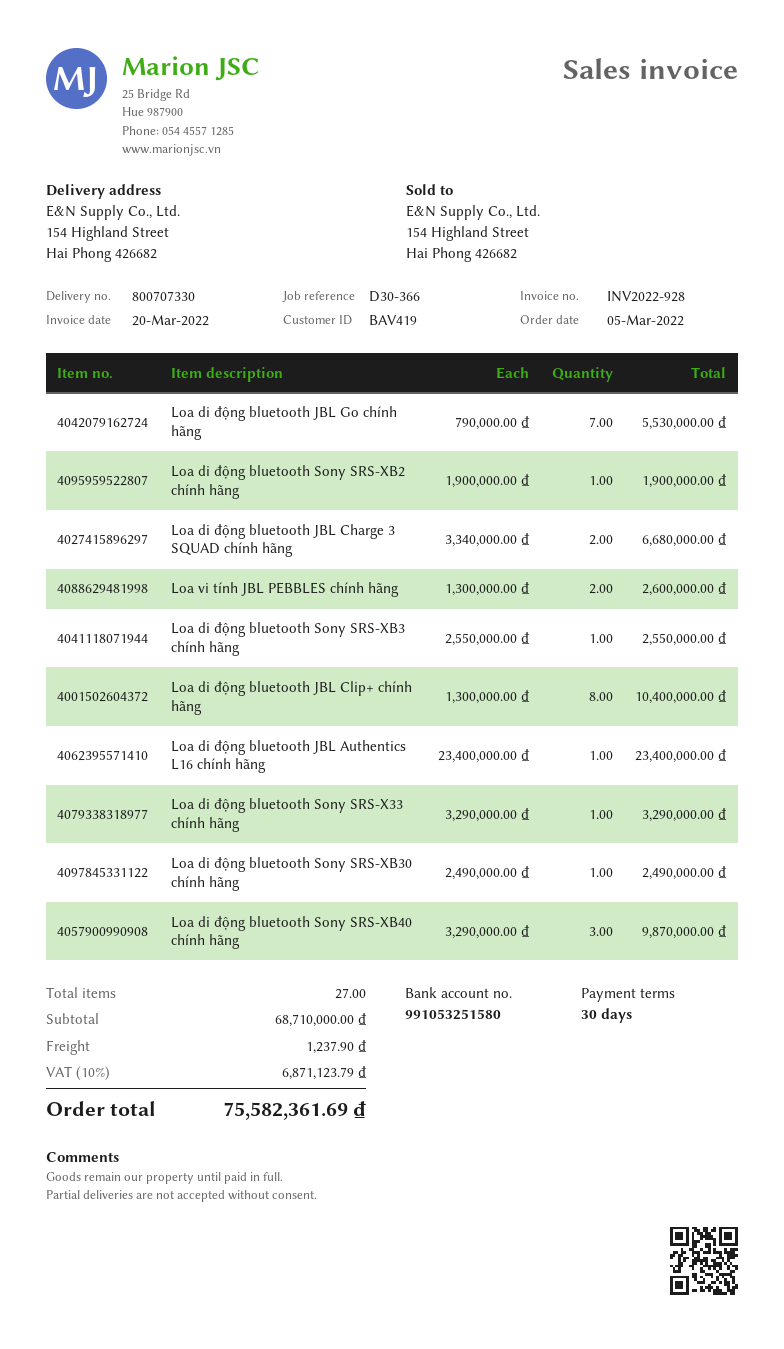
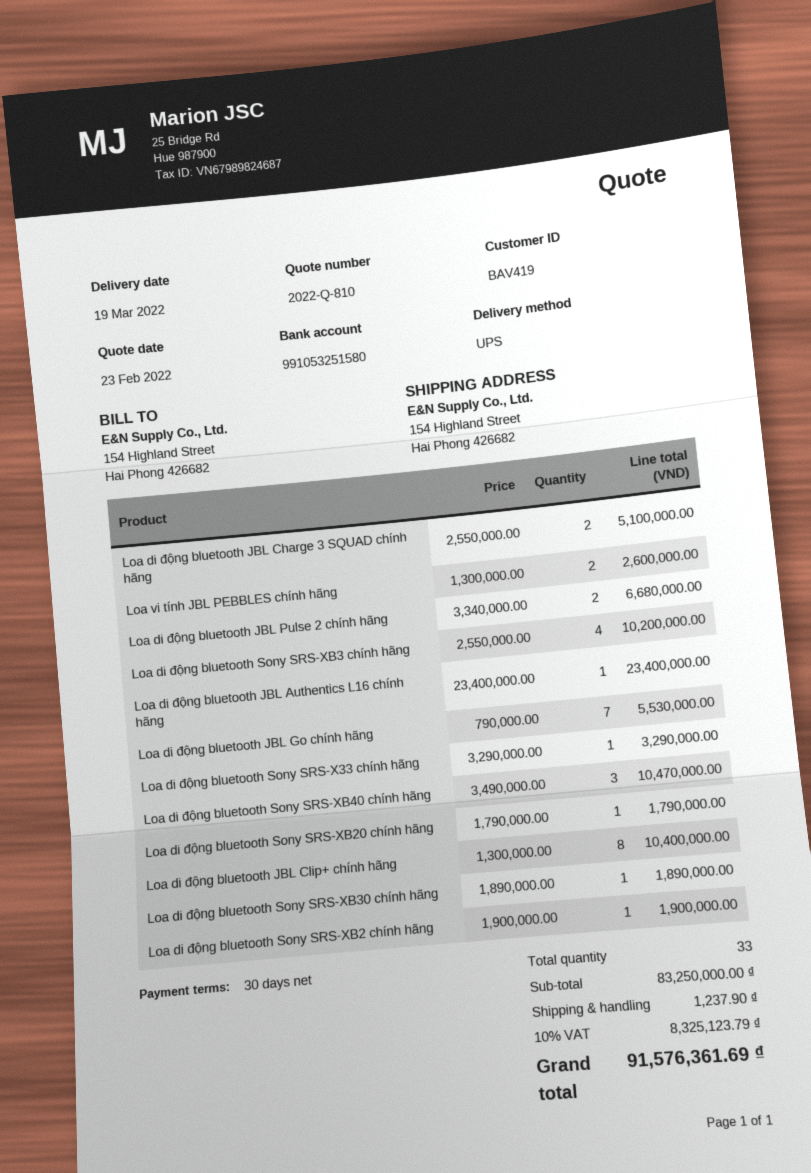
Loa di động bluetooth JBL Charge 3 SQUAD chính hãng: 2 x 3340000.00 = 6680000.00 -> 2 x 2550000.00 = 5100000.00
Loa di động bluetooth Sony SRS-XB3 chính hãng: 1 x 2550000.00 = 2550000.00 -> 4 x 2550000.00 = 10200000.00
Loa di động bluetooth Sony SRS-XB30 chính hãng: 1 x 2490000.00 = 2490000.00 -> 1 x 1890000.00 = 1890000.00
Loa di động bluetooth Sony SRS-XB40 chính hãng: 3 x 3290000.00 = 9870000.00 -> 3 x 3490000.00 = 10470000.00
Loa di động bluetooth JBL Pulse 2 chính hãng: none -> 2 x 3340000.00 = 6680000.00
Loa di động bluetooth Sony SRS-XB20 chính hãng: none -> 1 x 1790000.00 = 1790000.00
total quantity: 27 -> 33
subtotal: 68710000.00 -> 83250000.00
tax: 10% = 6871123.79 -> 10% = 8325123.79
total: 75582361.69 -> 91576361.69

